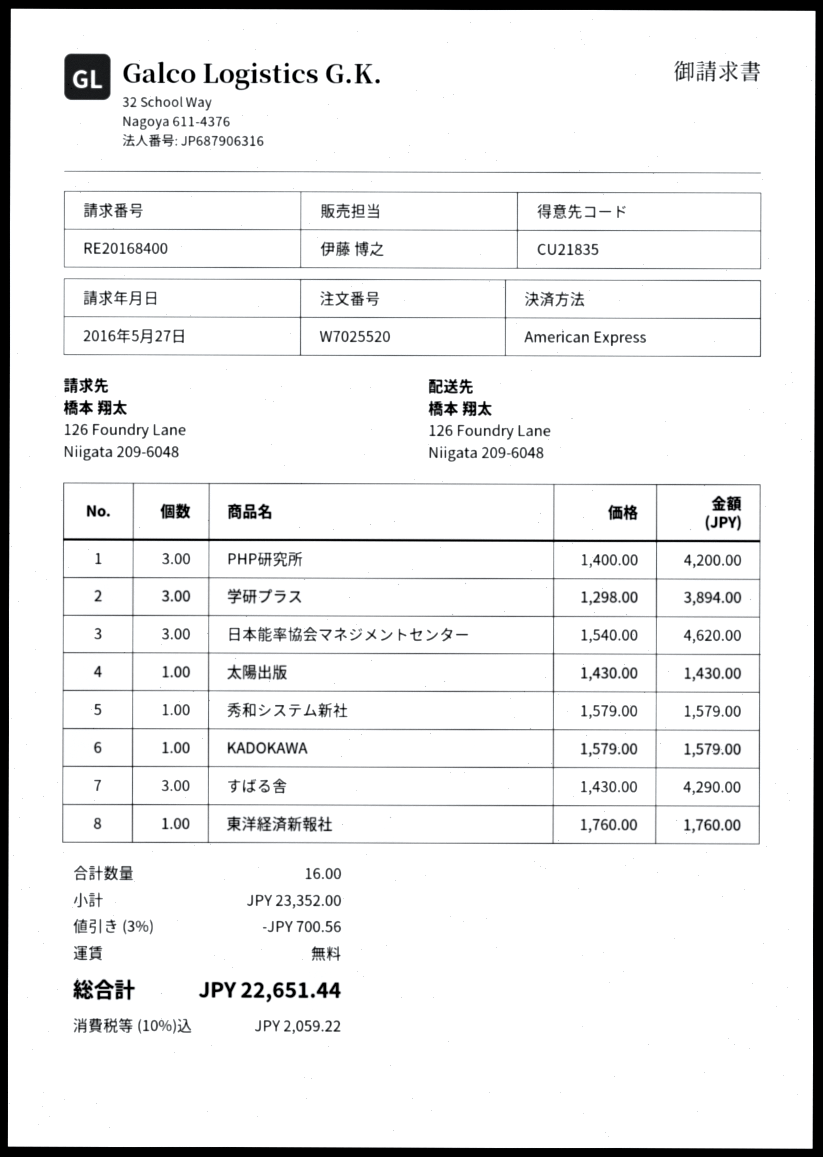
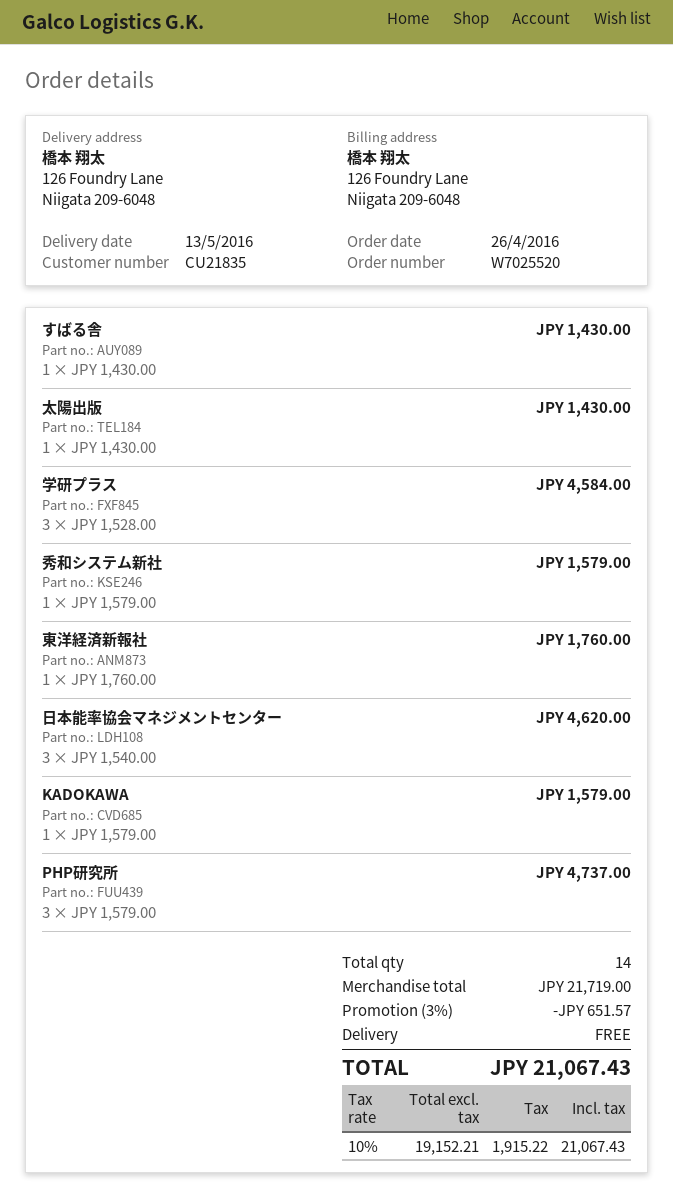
PHP研究所: 3 x 1400.00 = 4200.00 -> 3 x 1579.00 = 4737.00
学研プラス: 3 x 1298.00 = 3894.00 -> 3 x 1528.00 = 4584.00
すばる舎: 3 x 1430.00 = 4290.00 -> 1 x 1430.00 = 1430.00
total quantity: 16 -> 14
subtotal: 23352.00 -> 21719.00
discount: 3% = 700.56 -> 3% = 651.57
tax: 10% = 2059.22 -> 10% = 1915.22
total: 22651.44 -> 21067.43

